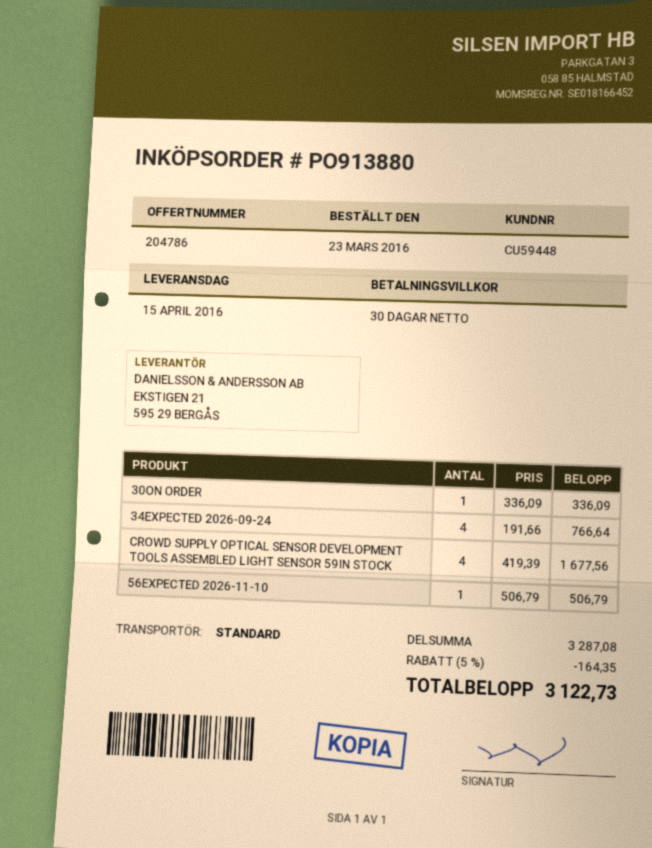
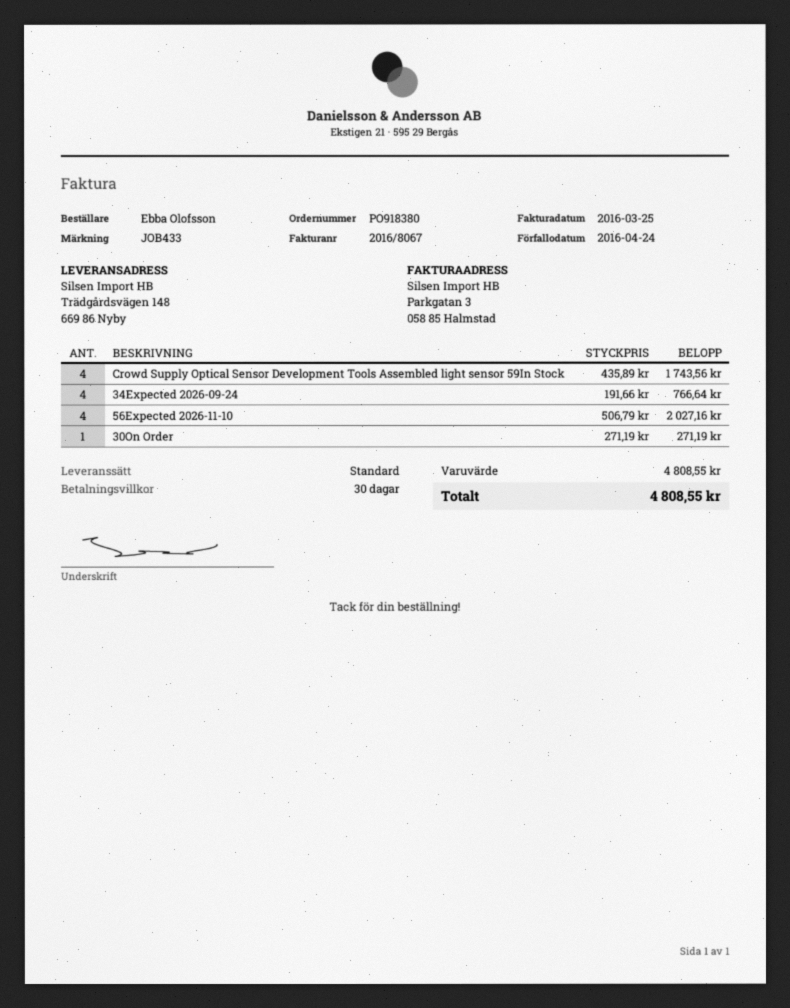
order number: PO913880 -> PO918380
30ON ORDER: 1 x 336.09 = 336.09 -> 1 x 271.19 = 271.19
CROWD SUPPLY OPTICAL SENSOR DEVELOPMENT TOOLS ASSEMBLED LIGHT SENSOR 59IN STOCK: 4 x 419.39 = 1677.56 -> 4 x 435.89 = 1743.56
56EXPECTED 2026-11-10: 1 x 506.79 = 506.79 -> 4 x 506.79 = 2027.16
subtotal: 3287.08 -> 4808.55
discount: 5% = 164.35 -> none
total: 3122.73 -> 4808.55

